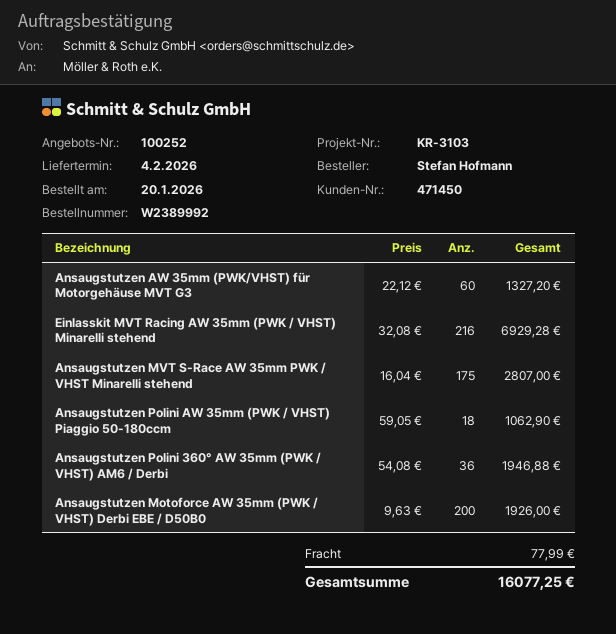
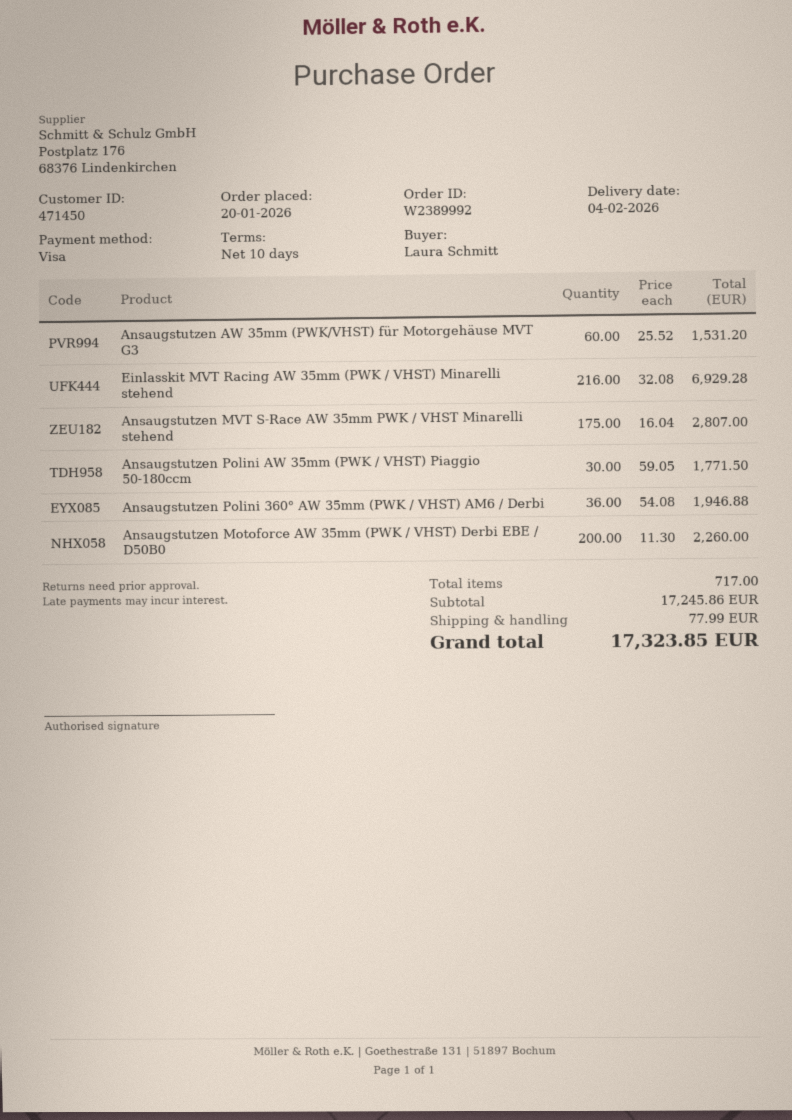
ordered by: Stefan Hofmann -> Laura Schmitt
Ansaugstutzen AW 35mm (PWK/VHST) für Motorgehäuse MVT G3: 60 x 22.12 = 1327.20 -> 60 x 25.52 = 1531.20
Ansaugstutzen Polini AW 35mm (PWK / VHST) Piaggio 50-180ccm: 18 x 59.05 = 1062.90 -> 30 x 59.05 = 1771.50
Ansaugstutzen Motoforce AW 35mm (PWK / VHST) Derbi EBE / D50B0: 200 x 9.63 = 1926.00 -> 200 x 11.30 = 2260.00
total: 16077.25 -> 17323.85

